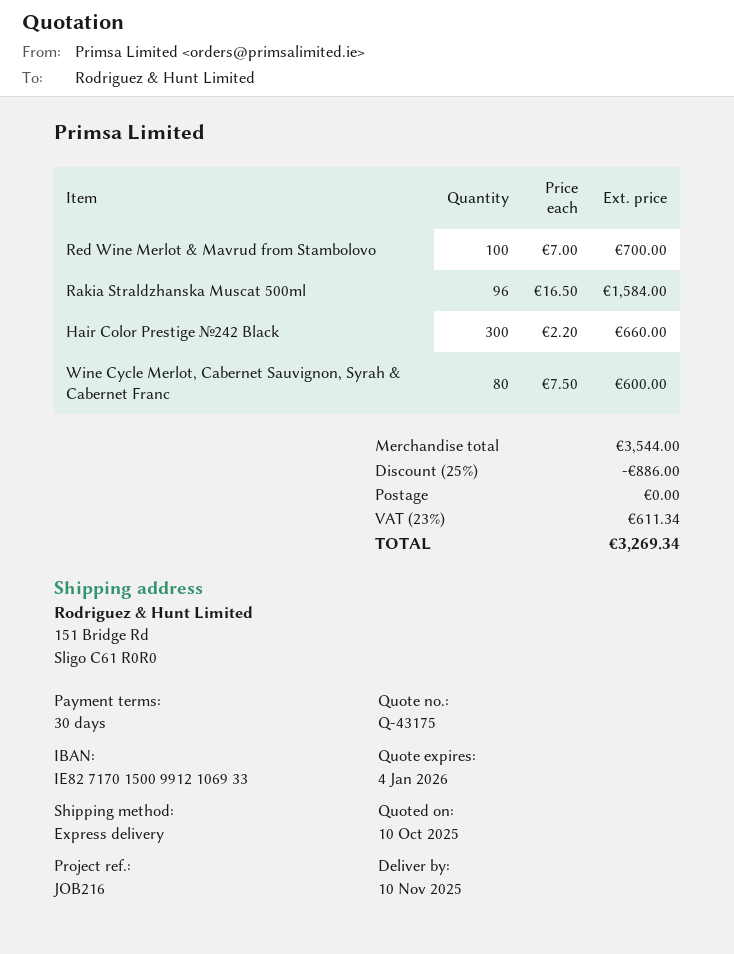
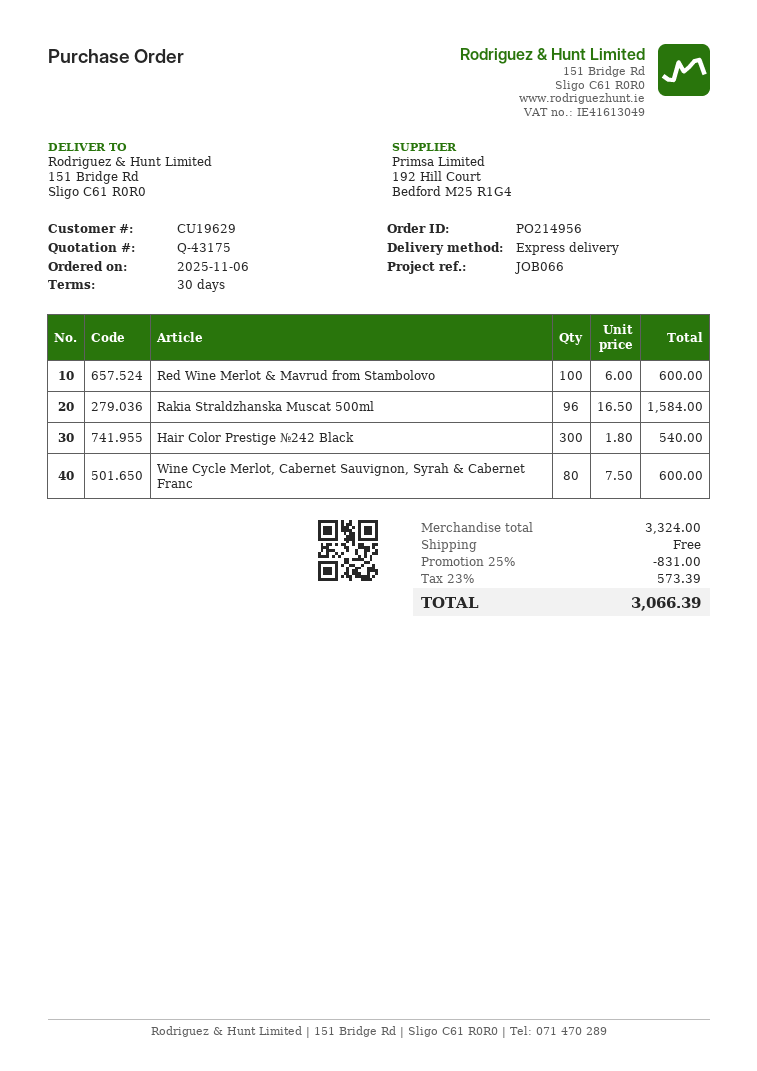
reference: JOB216 -> JOB066
Red Wine Merlot & Mavrud from Stambolovo: 100 x 7.00 = 700.00 -> 100 x 6.00 = 600.00
Hair Color Prestige №242 Black: 300 x 2.20 = 660.00 -> 300 x 1.80 = 540.00
subtotal: 3544.00 -> 3324.00
discount: 25% = 886.00 -> 25% = 831.00
tax: 23% = 611.34 -> 23% = 573.39
total: 3269.34 -> 3066.39

